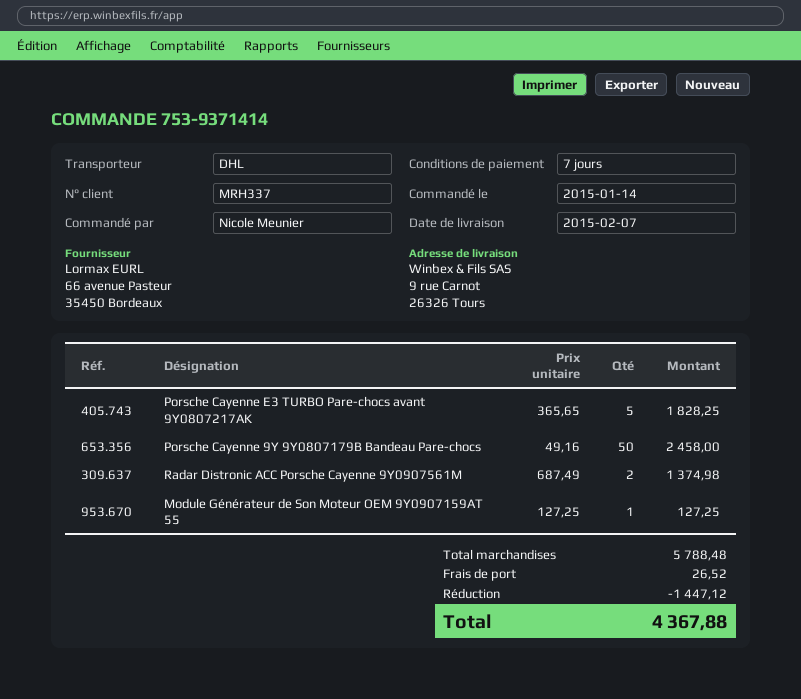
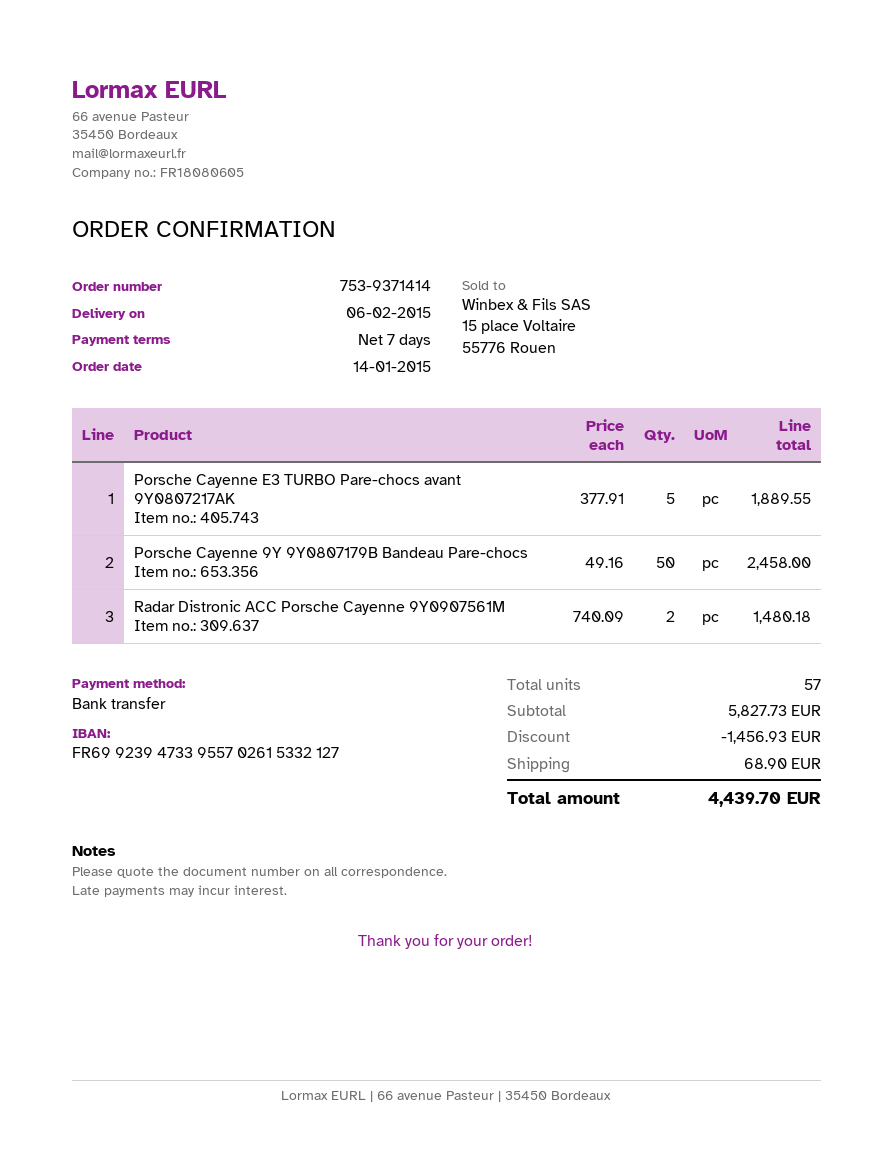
delivery date: 2015-02-07 -> 2015-02-06
Porsche Cayenne E3 TURBO Pare-chocs avant 9Y0807217AK: 5 x 365.65 = 1828.25 -> 5 x 377.91 = 1889.55
Radar Distronic ACC Porsche Cayenne 9Y0907561M: 2 x 687.49 = 1374.98 -> 2 x 740.09 = 1480.18
Module Générateur de Son Moteur OEM 9Y0907159AT 55: 1 x 127.25 = 127.25 -> none
subtotal: 5788.48 -> 5827.73
discount: 1447.12 -> 1456.93
shipping: 26.52 -> 68.90
total: 4367.88 -> 4439.70

